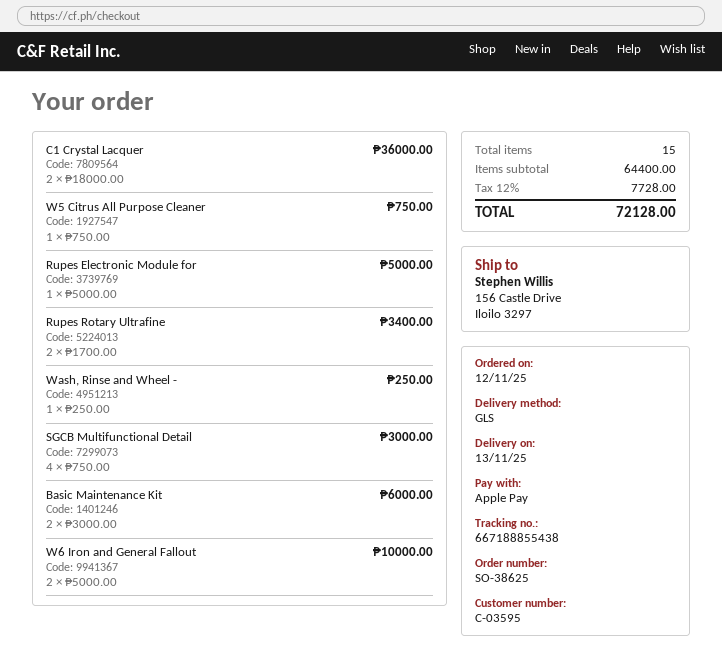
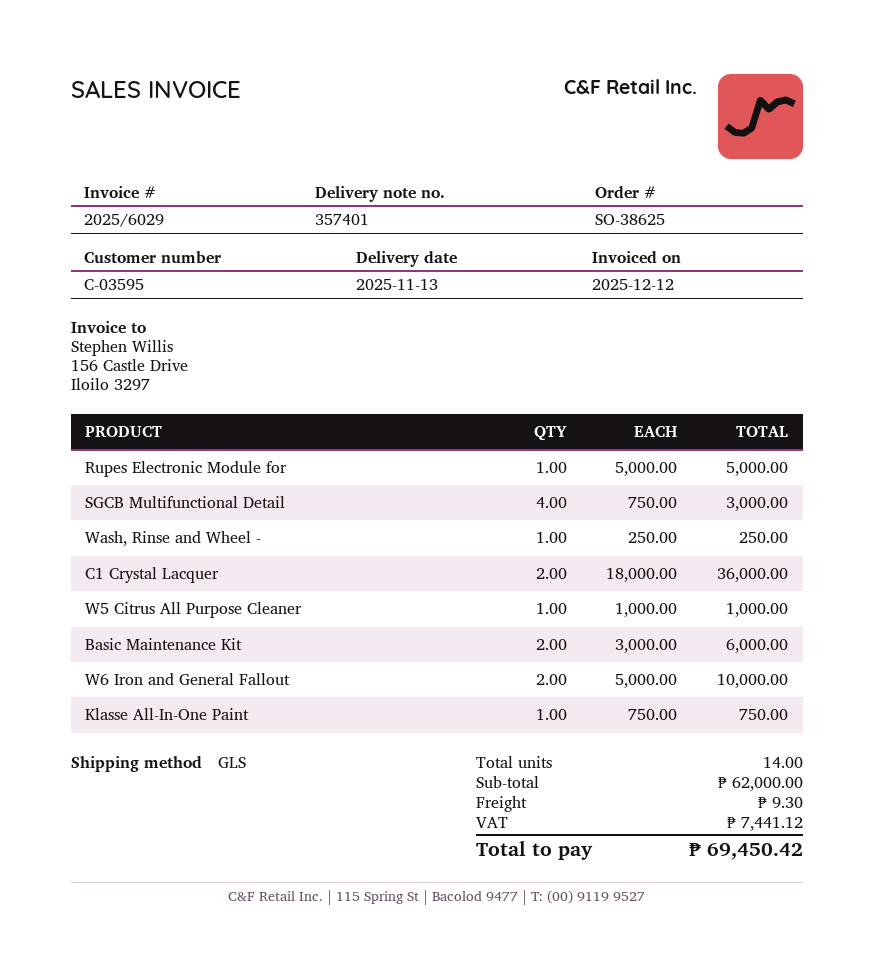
W5 Citrus All Purpose Cleaner: 1 x 750.00 = 750.00 -> 1 x 1000.00 = 1000.00
Rupes Rotary Ultrafine: 2 x 1700.00 = 3400.00 -> none
Klasse All-In-One Paint: none -> 1 x 750.00 = 750.00
total quantity: 15 -> 14
subtotal: 64400.00 -> 62000.00
shipping: none -> 9.30
tax: 7728.00 -> 7441.12
total: 72128.00 -> 69450.42

